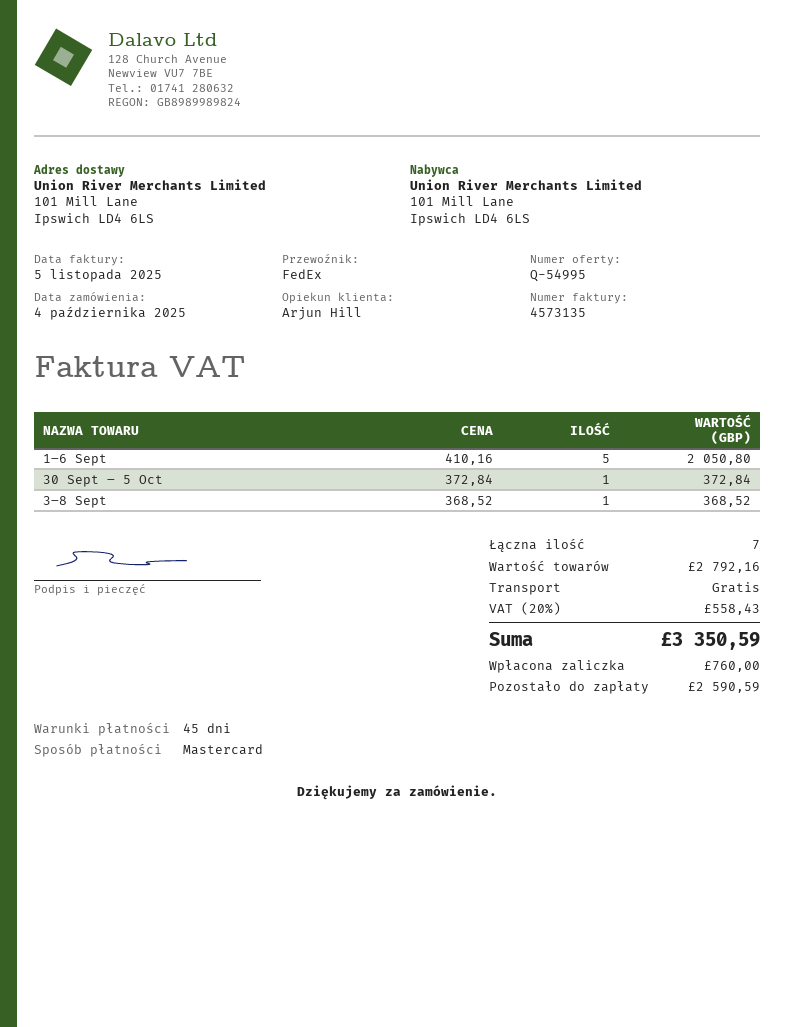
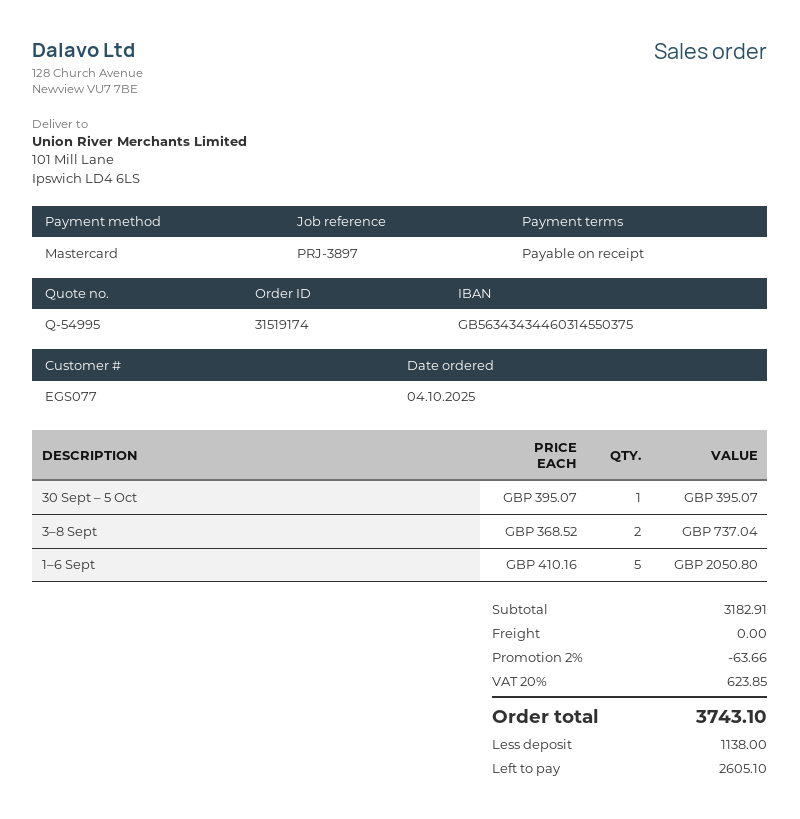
payment terms: 45 days -> on receipt
30 Sept – 5 Oct: 1 x 372.84 = 372.84 -> 1 x 395.07 = 395.07
3–8 Sept: 1 x 368.52 = 368.52 -> 2 x 368.52 = 737.04
subtotal: 2792.16 -> 3182.91
discount: none -> 2% = 63.66
tax: 20% = 558.43 -> 20% = 623.85
total: 3350.59 -> 3743.10
deposit: 760.00 -> 1138.00
balance: 2590.59 -> 2605.10

